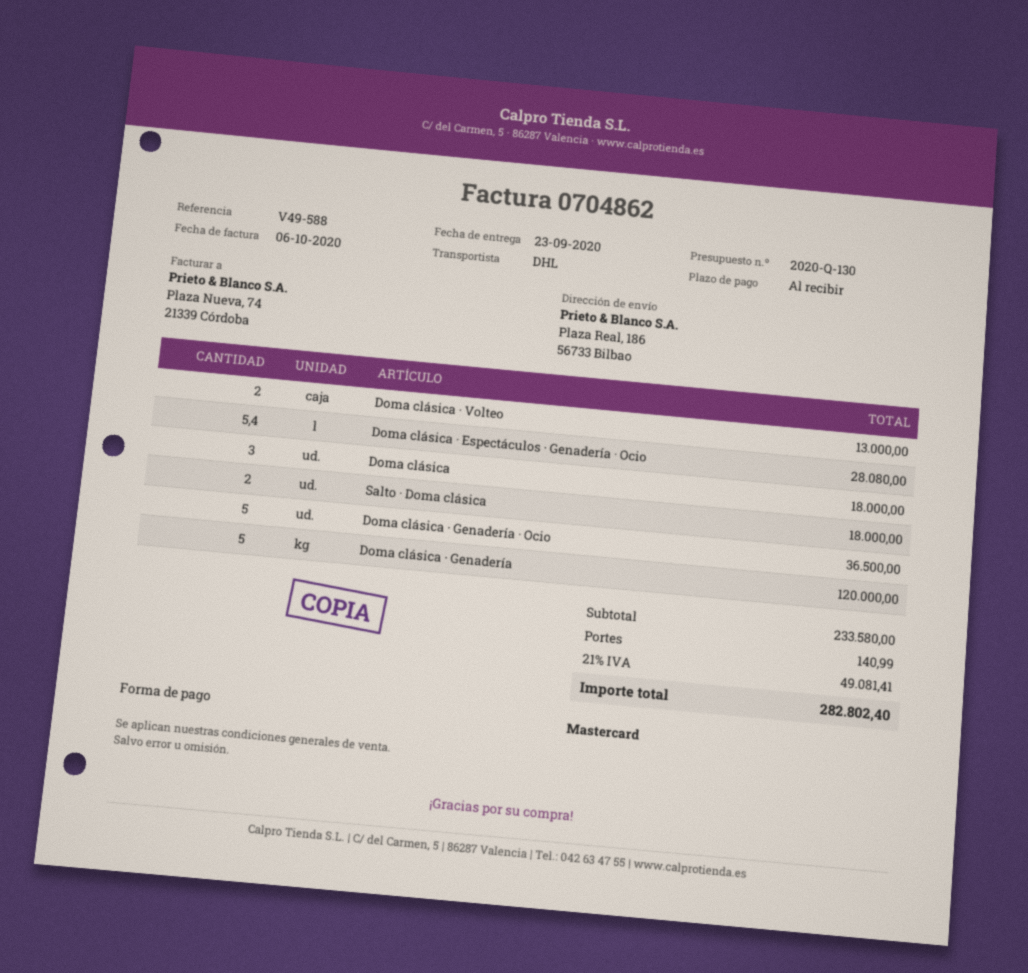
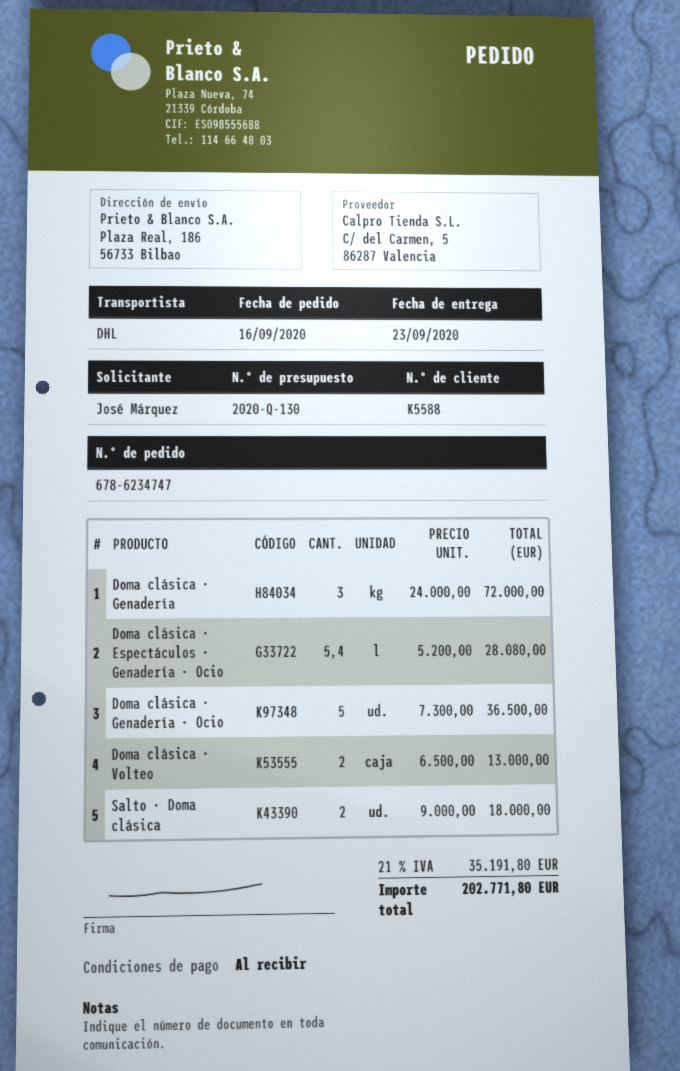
Doma clásica: 3 for 18000.00 -> none
Doma clásica · Genadería: 5 for 120000.00 -> 3 for 72000.00
shipping: 140.99 -> none
tax: 21% = 49081.41 -> 21% = 35191.80
total: 282802.40 -> 202771.80

